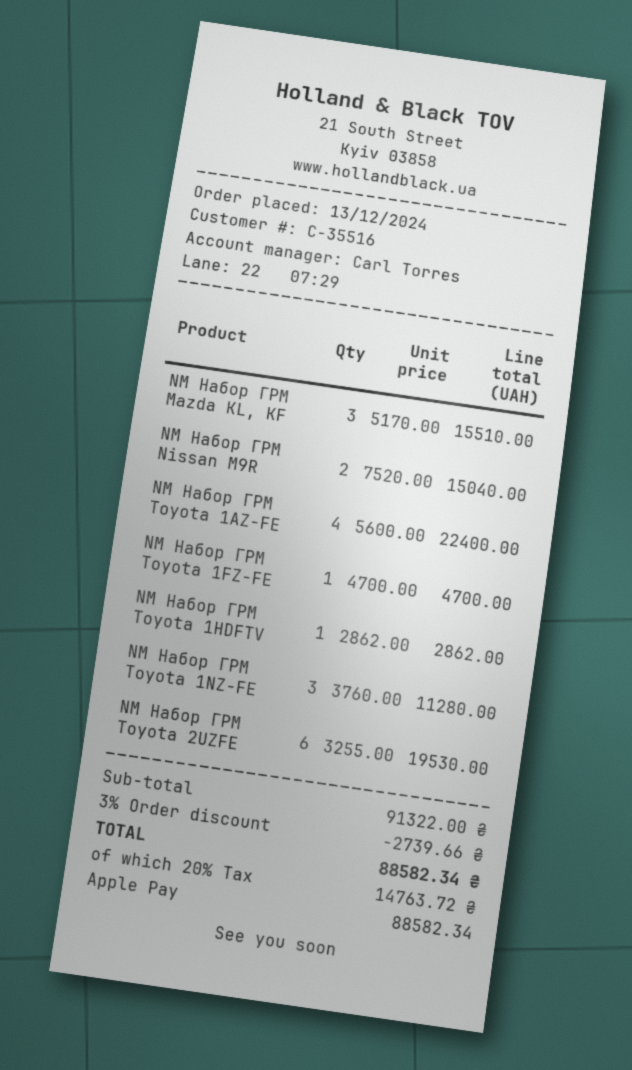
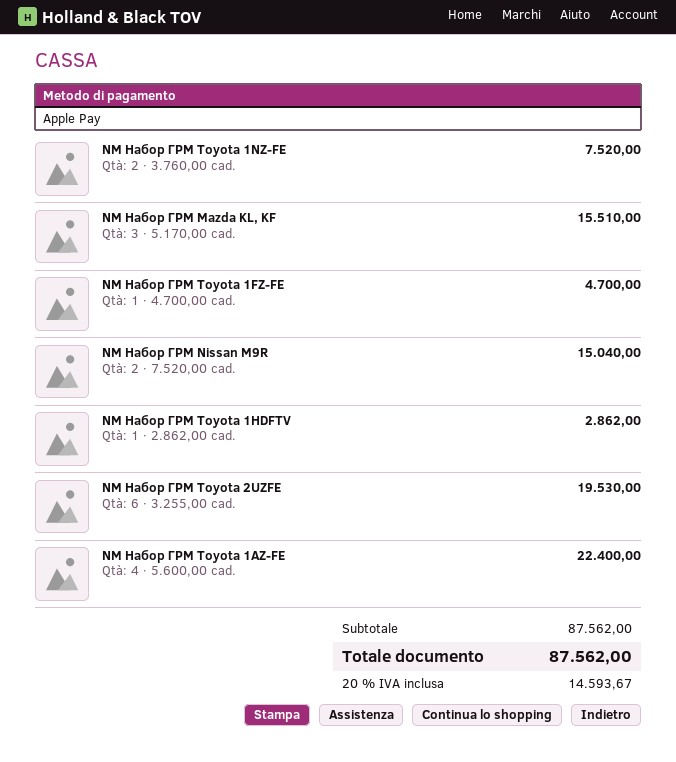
NM Набор ГРМ Toyota 1NZ-FE: 3 x 3760.00 = 11280.00 -> 2 x 3760.00 = 7520.00
subtotal: 91322.00 -> 87562.00
discount: 3% = 2739.66 -> none
tax: 20% = 14763.72 -> 20% = 14593.67
total: 88582.34 -> 87562.00

